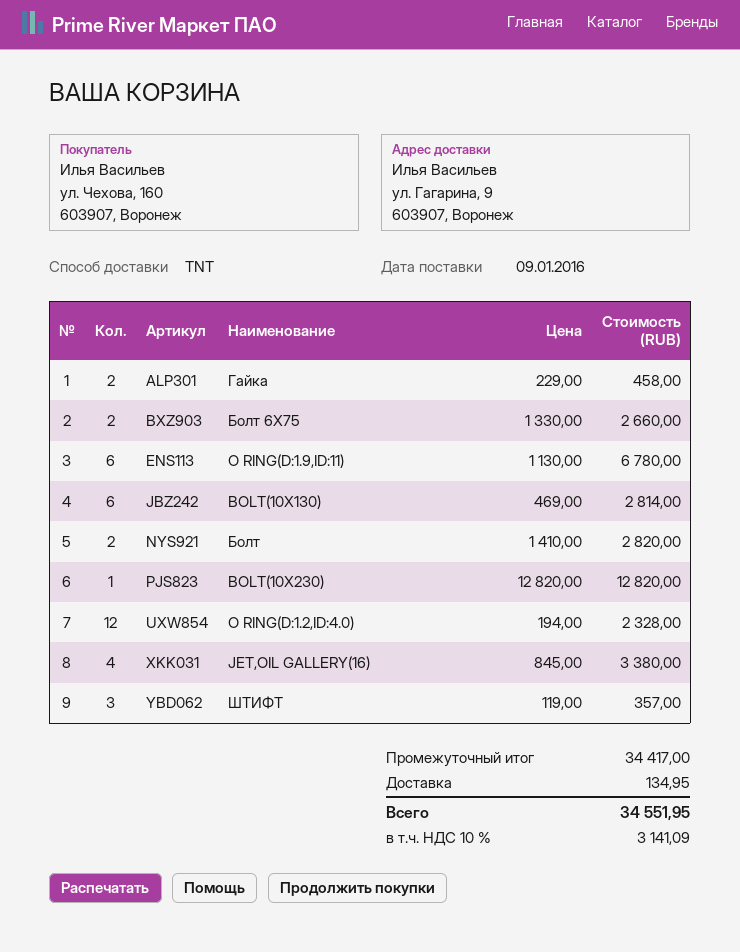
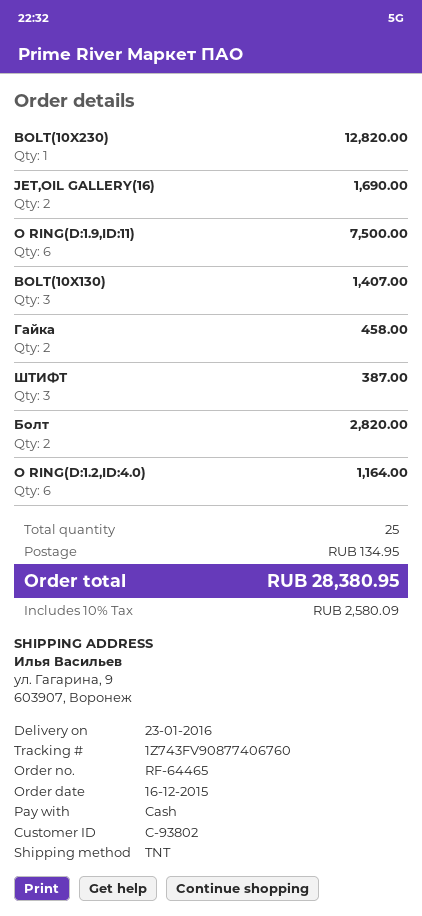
delivery date: 2016-01-09 -> 2016-01-23
Болт 6X75: 2 for 2660.00 -> none
O RING(D:1.9,ID:11): 6 for 6780.00 -> 6 for 7500.00
BOLT(10X130): 6 for 2814.00 -> 3 for 1407.00
O RING(D:1.2,ID:4.0): 12 for 2328.00 -> 6 for 1164.00
JET,OIL GALLERY(16): 4 for 3380.00 -> 2 for 1690.00
ШТИФТ: 3 for 357.00 -> 3 for 387.00
tax: 10% = 3141.09 -> 10% = 2580.09
total: 34551.95 -> 28380.95

